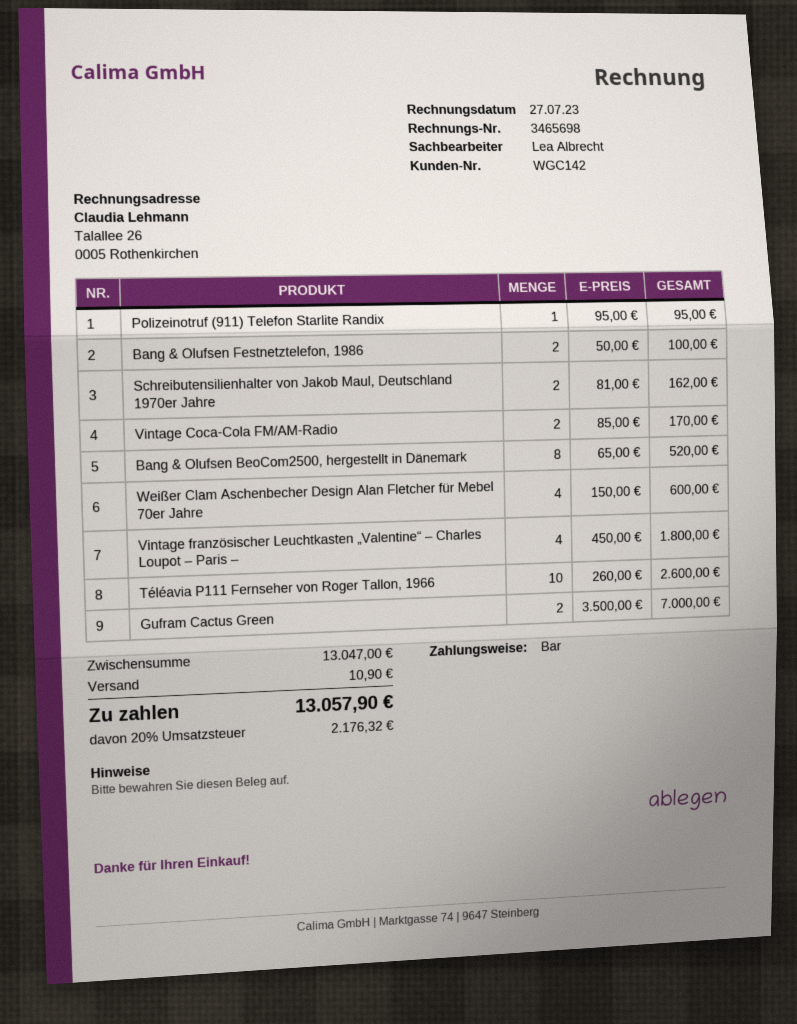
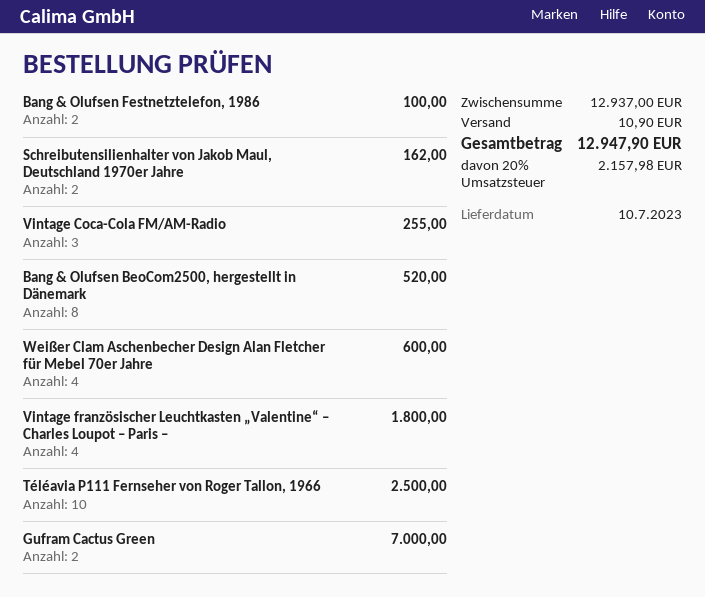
Polizeinotruf (911) Telefon Starlite Randix: 1 for 95.00 -> none
Vintage Coca-Cola FM/AM-Radio: 2 for 170.00 -> 3 for 255.00
Téléavia P111 Fernseher von Roger Tallon, 1966: 10 for 2600.00 -> 10 for 2500.00
subtotal: 13047.00 -> 12937.00
tax: 20% = 2176.32 -> 20% = 2157.98
total: 13057.90 -> 12947.90

